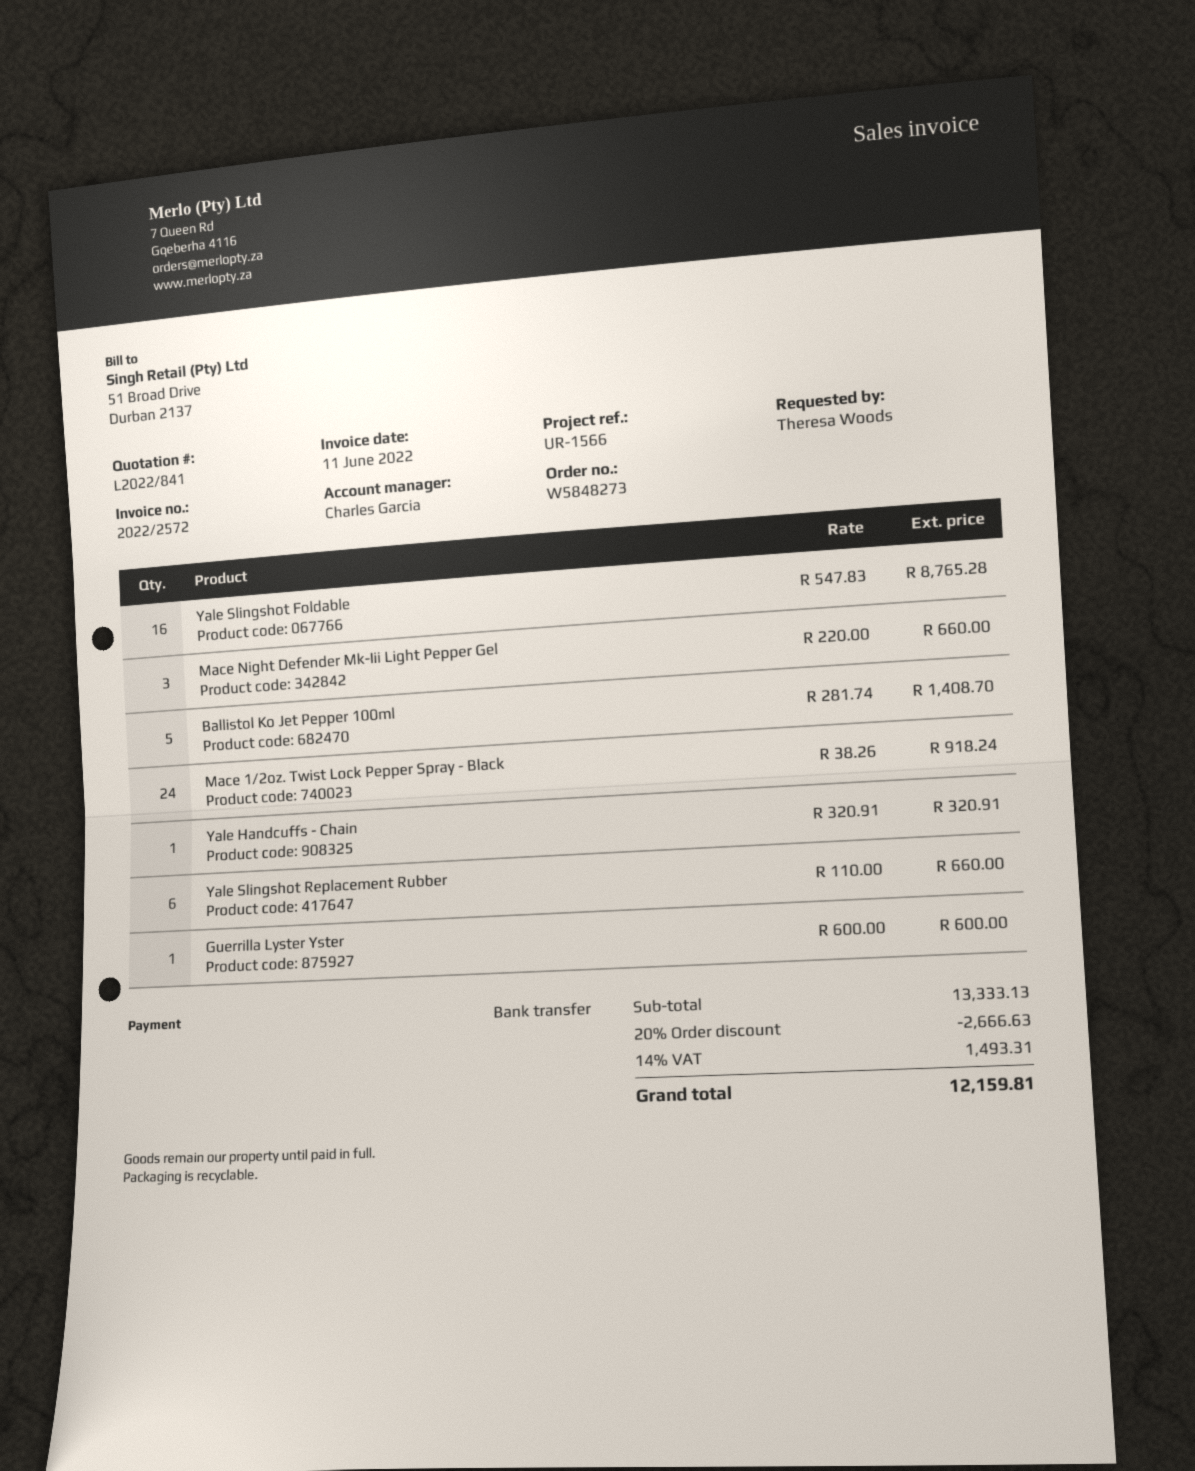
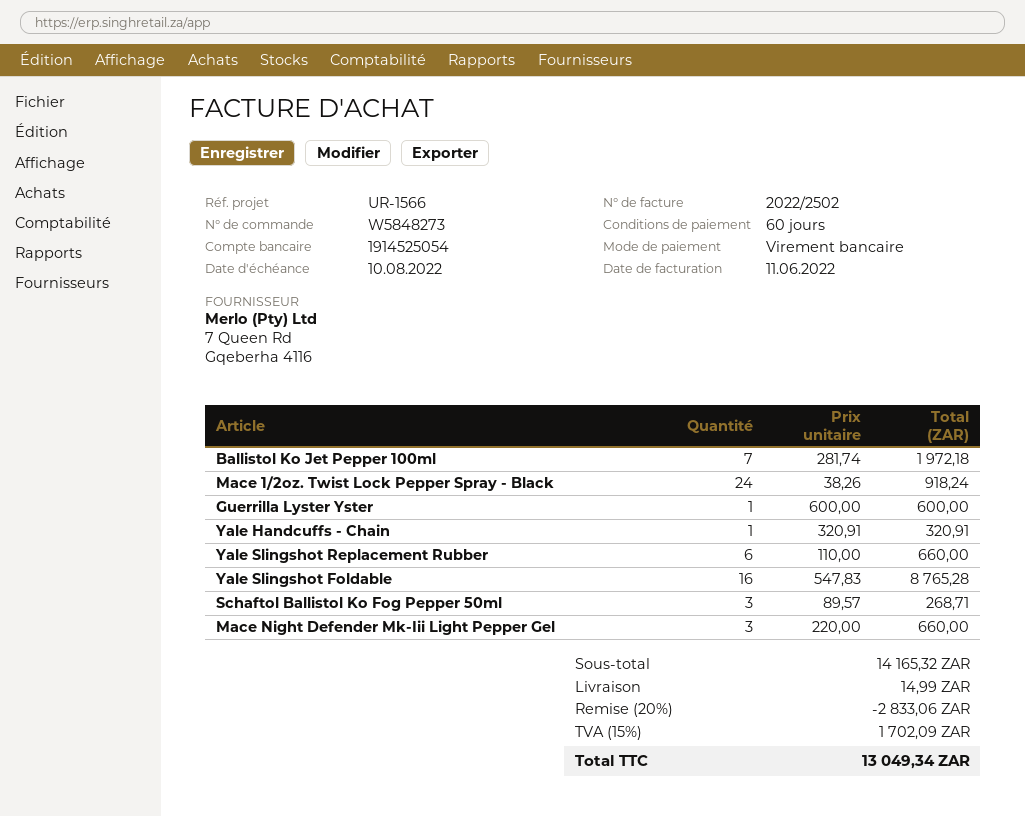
invoice number: 2022/2572 -> 2022/2502
Ballistol Ko Jet Pepper 100ml: 5 x 281.74 = 1408.70 -> 7 x 281.74 = 1972.18
Schaftol Ballistol Ko Fog Pepper 50ml: none -> 3 x 89.57 = 268.71
subtotal: 13333.13 -> 14165.32
discount: 20% = 2666.63 -> 20% = 2833.06
shipping: none -> 14.99
tax: 14% = 1493.31 -> 15% = 1702.09
total: 12159.81 -> 13049.34

